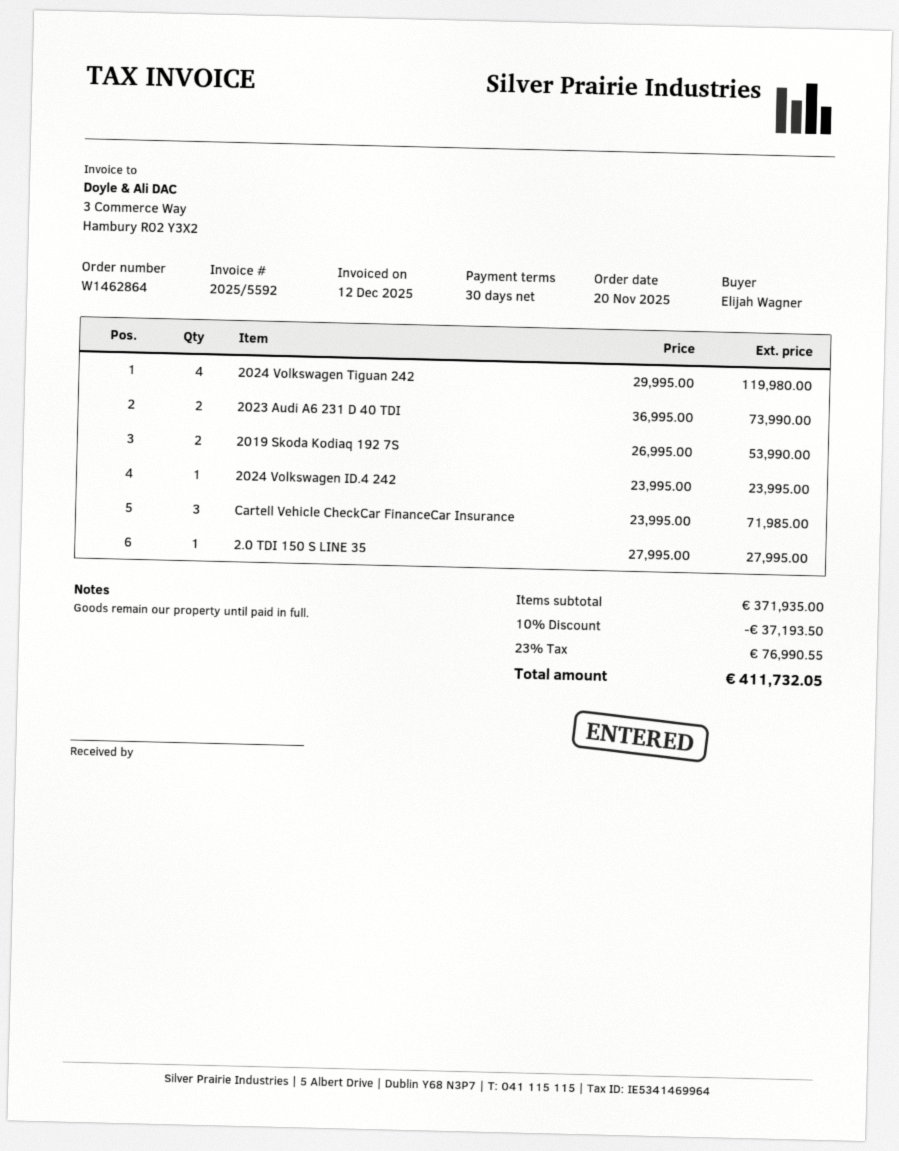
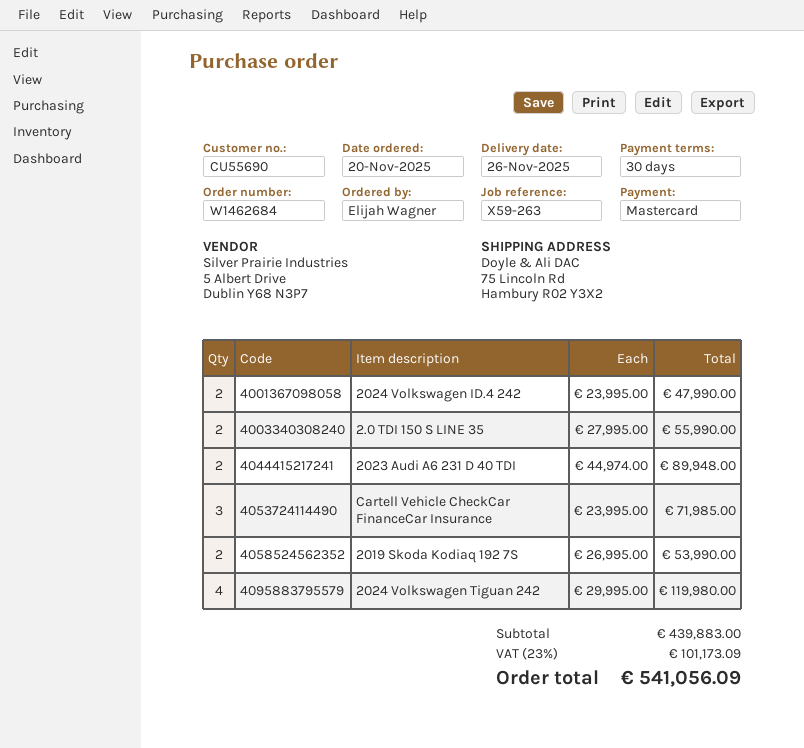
order number: W1462864 -> W1462684
2023 Audi A6 231 D 40 TDI: 2 x 36995.00 = 73990.00 -> 2 x 44974.00 = 89948.00
2024 Volkswagen ID.4 242: 1 x 23995.00 = 23995.00 -> 2 x 23995.00 = 47990.00
2.0 TDI 150 S LINE 35: 1 x 27995.00 = 27995.00 -> 2 x 27995.00 = 55990.00
subtotal: 371935.00 -> 439883.00
discount: 10% = 37193.50 -> none
tax: 23% = 76990.55 -> 23% = 101173.09
total: 411732.05 -> 541056.09

